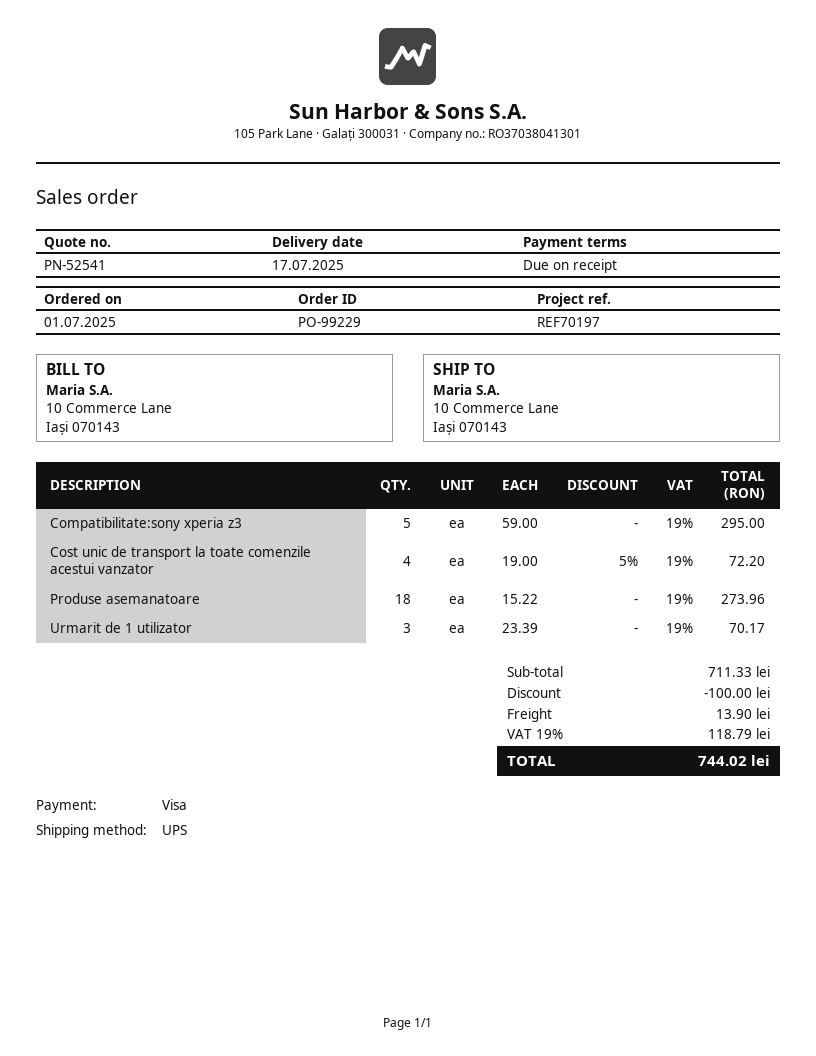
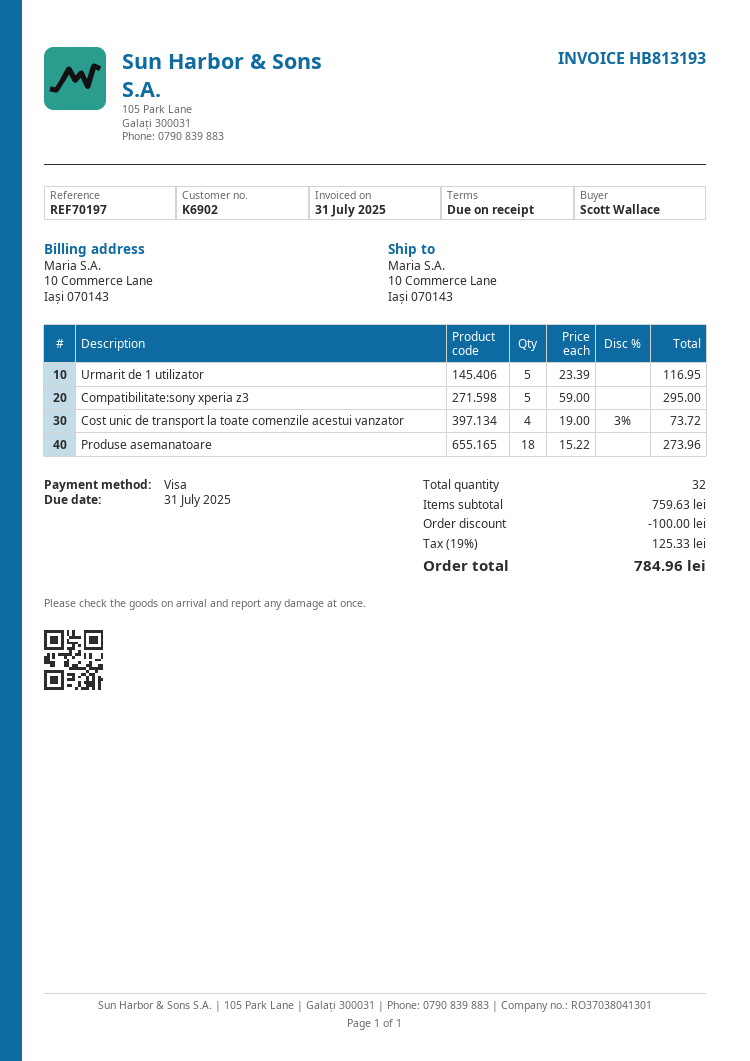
Cost unic de transport la toate comenzile acestui vanzator: 4 x 19.00 - 5% = 72.20 -> 4 x 19.00 - 3% = 73.72
Urmarit de 1 utilizator: 3 x 23.39 = 70.17 -> 5 x 23.39 = 116.95
subtotal: 711.33 -> 759.63
shipping: 13.90 -> none
tax: 19% = 118.79 -> 19% = 125.33
total: 744.02 -> 784.96

